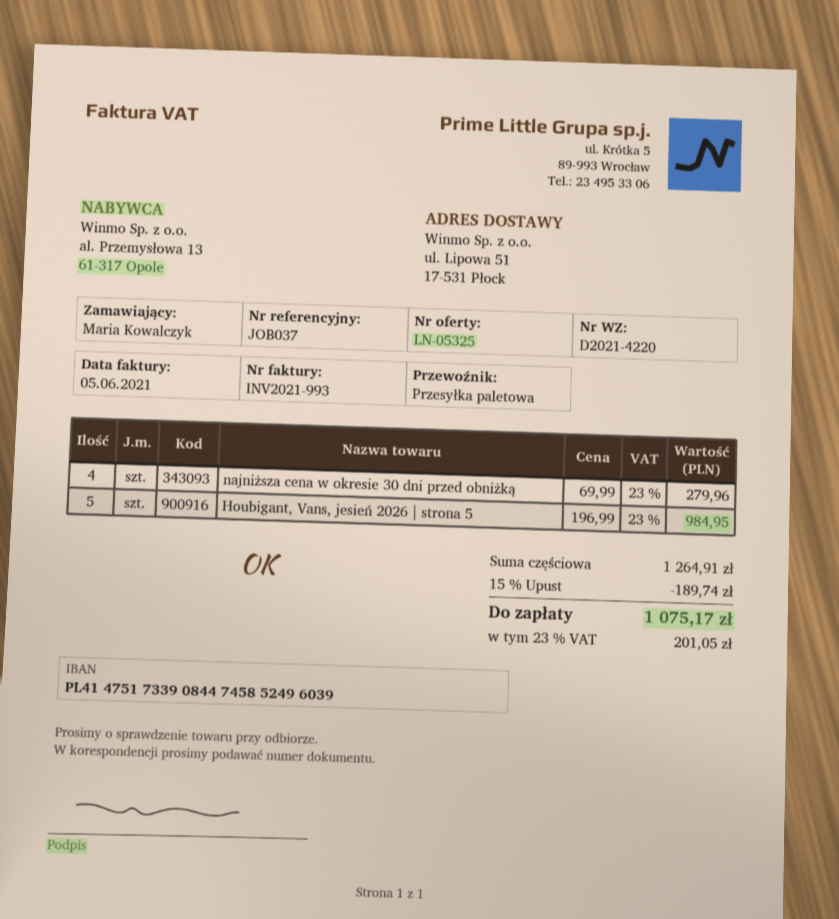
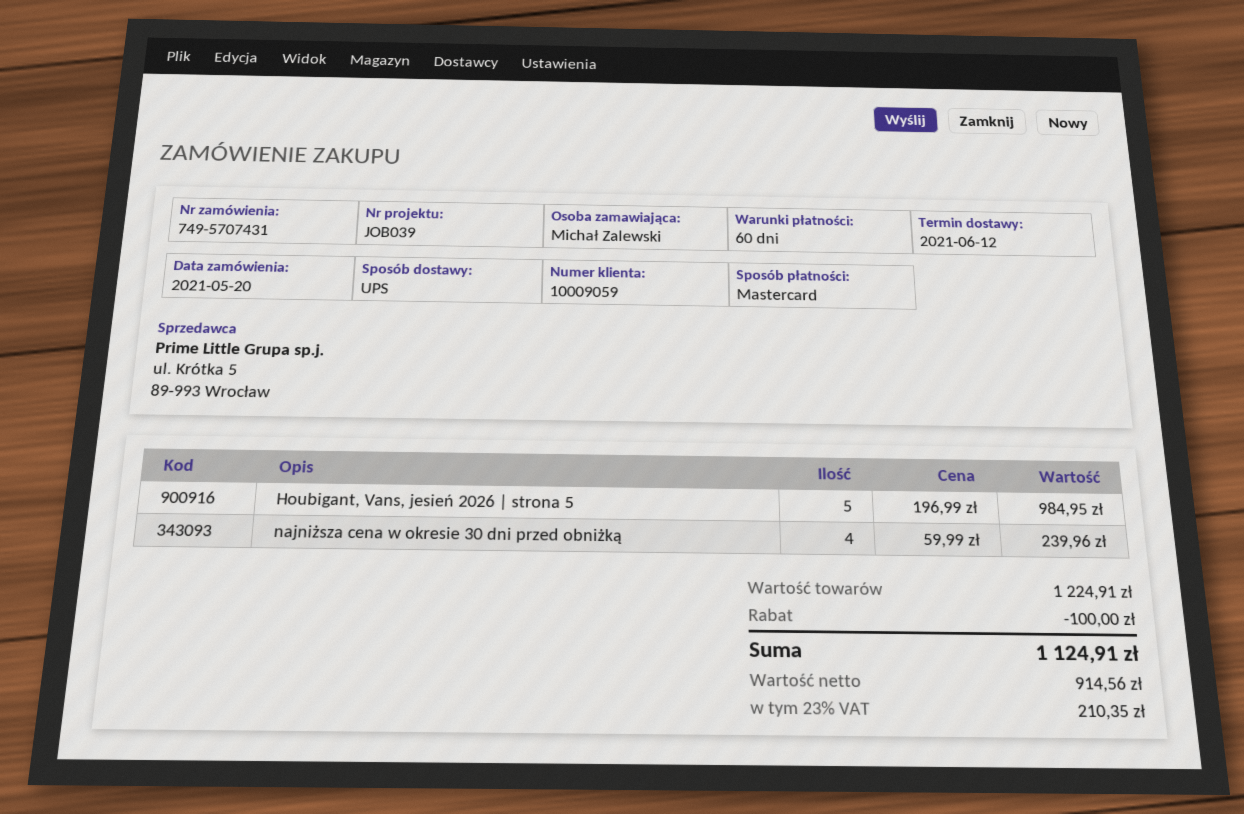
reference: JOB037 -> JOB039
ordered by: Maria Kowalczyk -> Michał Zalewski
shipping method: pallet freight -> UPS
najniższa cena w okresie 30 dni przed obniżką: 4 x 69.99 = 279.96 -> 4 x 59.99 = 239.96
subtotal: 1264.91 -> 1224.91
discount: 189.74 -> 100.00
tax: 23% = 201.05 -> 23% = 210.35
total: 1075.17 -> 1124.91

